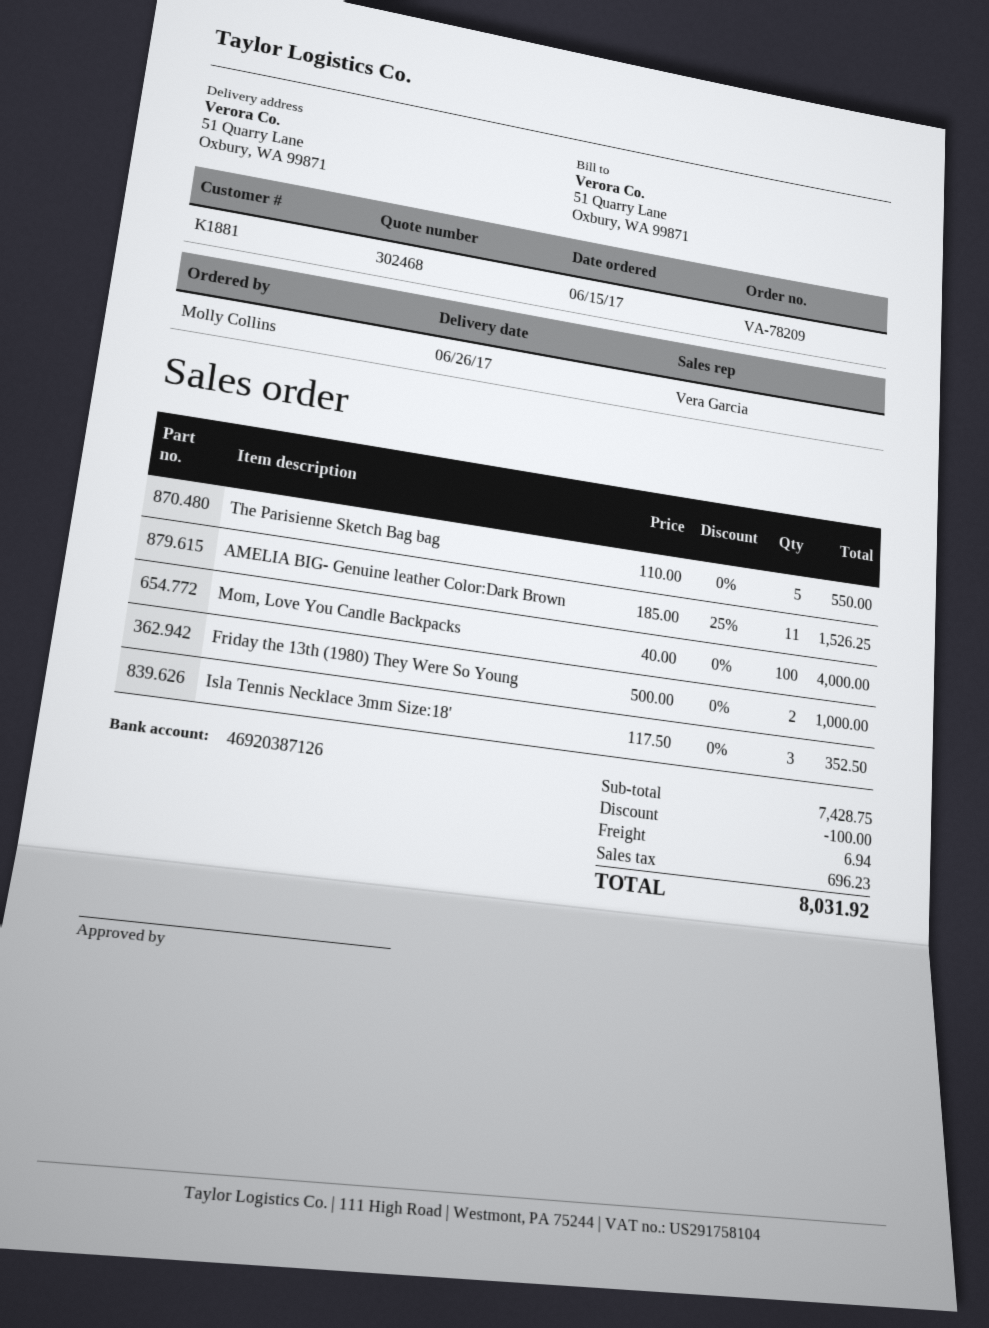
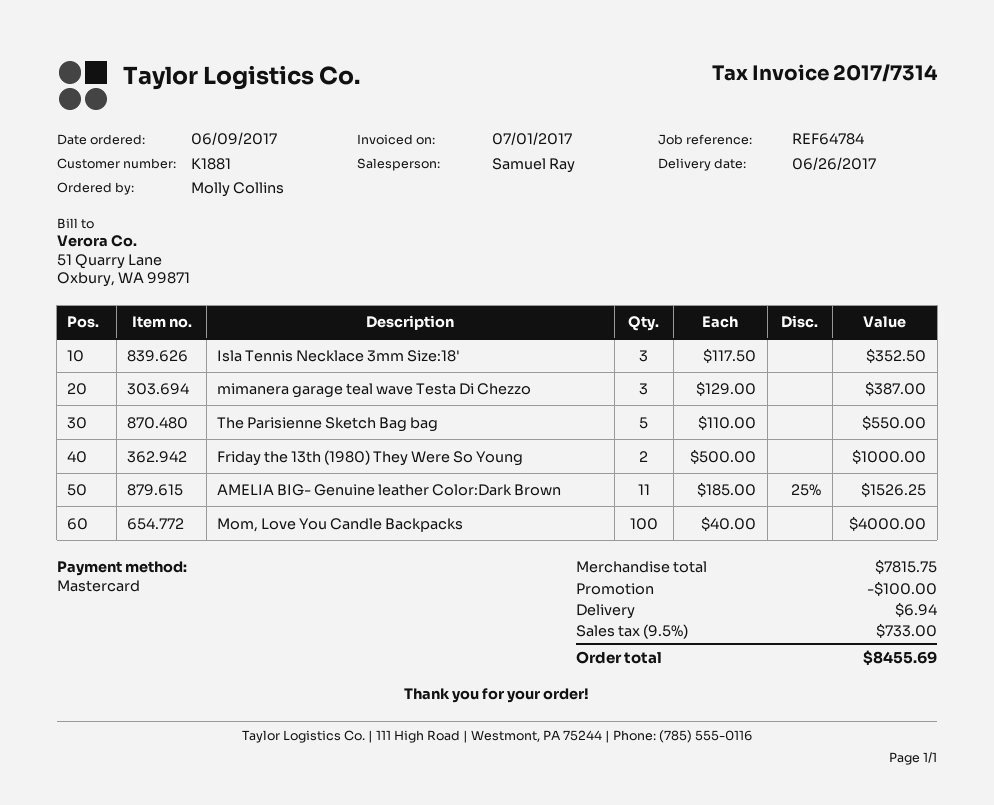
order date: 2017-06-15 -> 2017-06-09
sales rep: Vera Garcia -> Samuel Ray
mimanera garage teal wave Testa Di Chezzo: none -> 3 x 129.00 = 387.00
subtotal: 7428.75 -> 7815.75
tax: 696.23 -> 733.00
total: 8031.92 -> 8455.69

